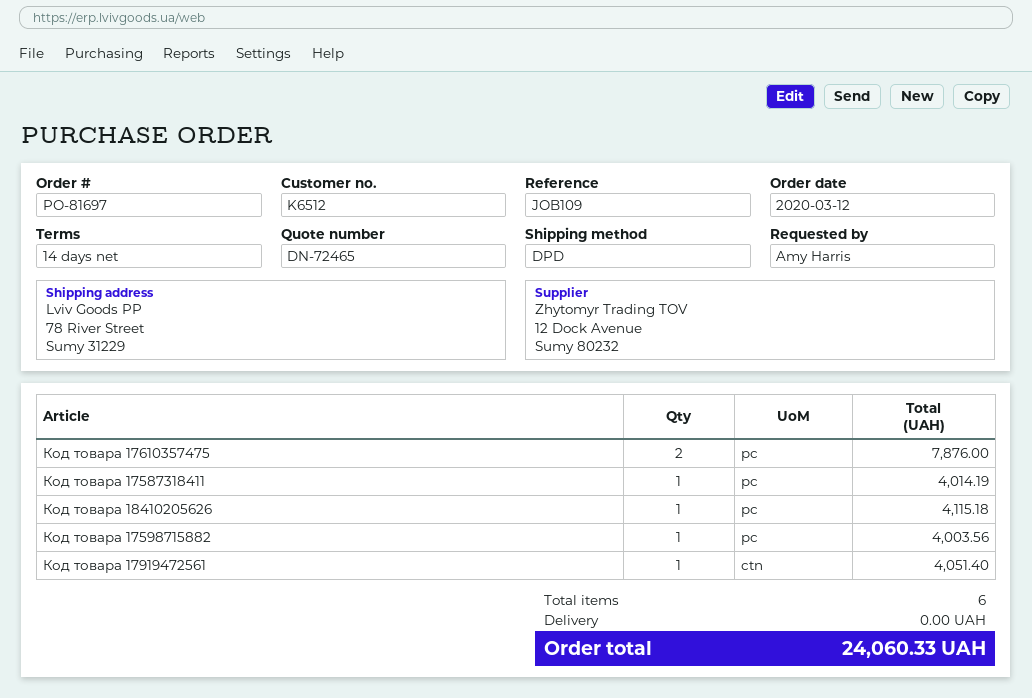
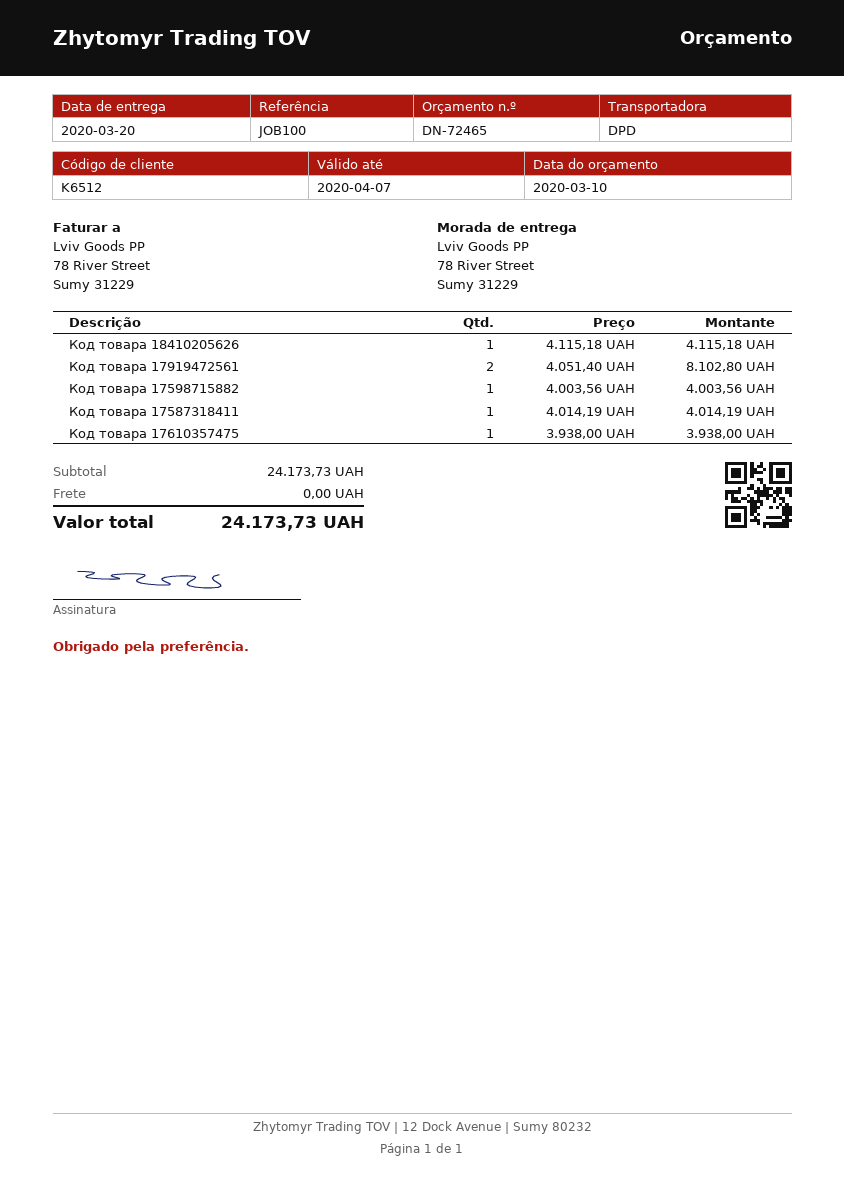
reference: JOB109 -> JOB100
Код товара 17610357475: 2 for 7876.00 -> 1 for 3938.00
Код товара 17919472561: 1 for 4051.40 -> 2 for 8102.80
total: 24060.33 -> 24173.73

